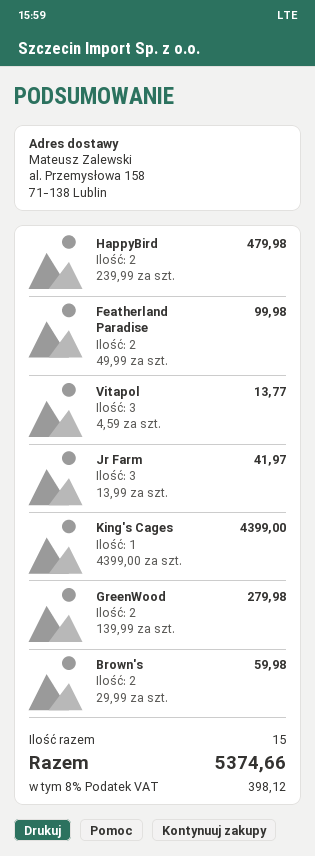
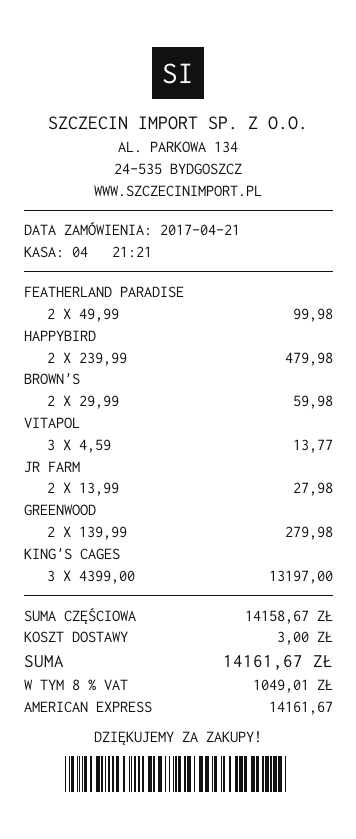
Jr Farm: 3 x 13.99 = 41.97 -> 2 x 13.99 = 27.98
King's Cages: 1 x 4399.00 = 4399.00 -> 3 x 4399.00 = 13197.00
shipping: none -> 3.00
tax: 8% = 398.12 -> 8% = 1049.01
total: 5374.66 -> 14161.67

